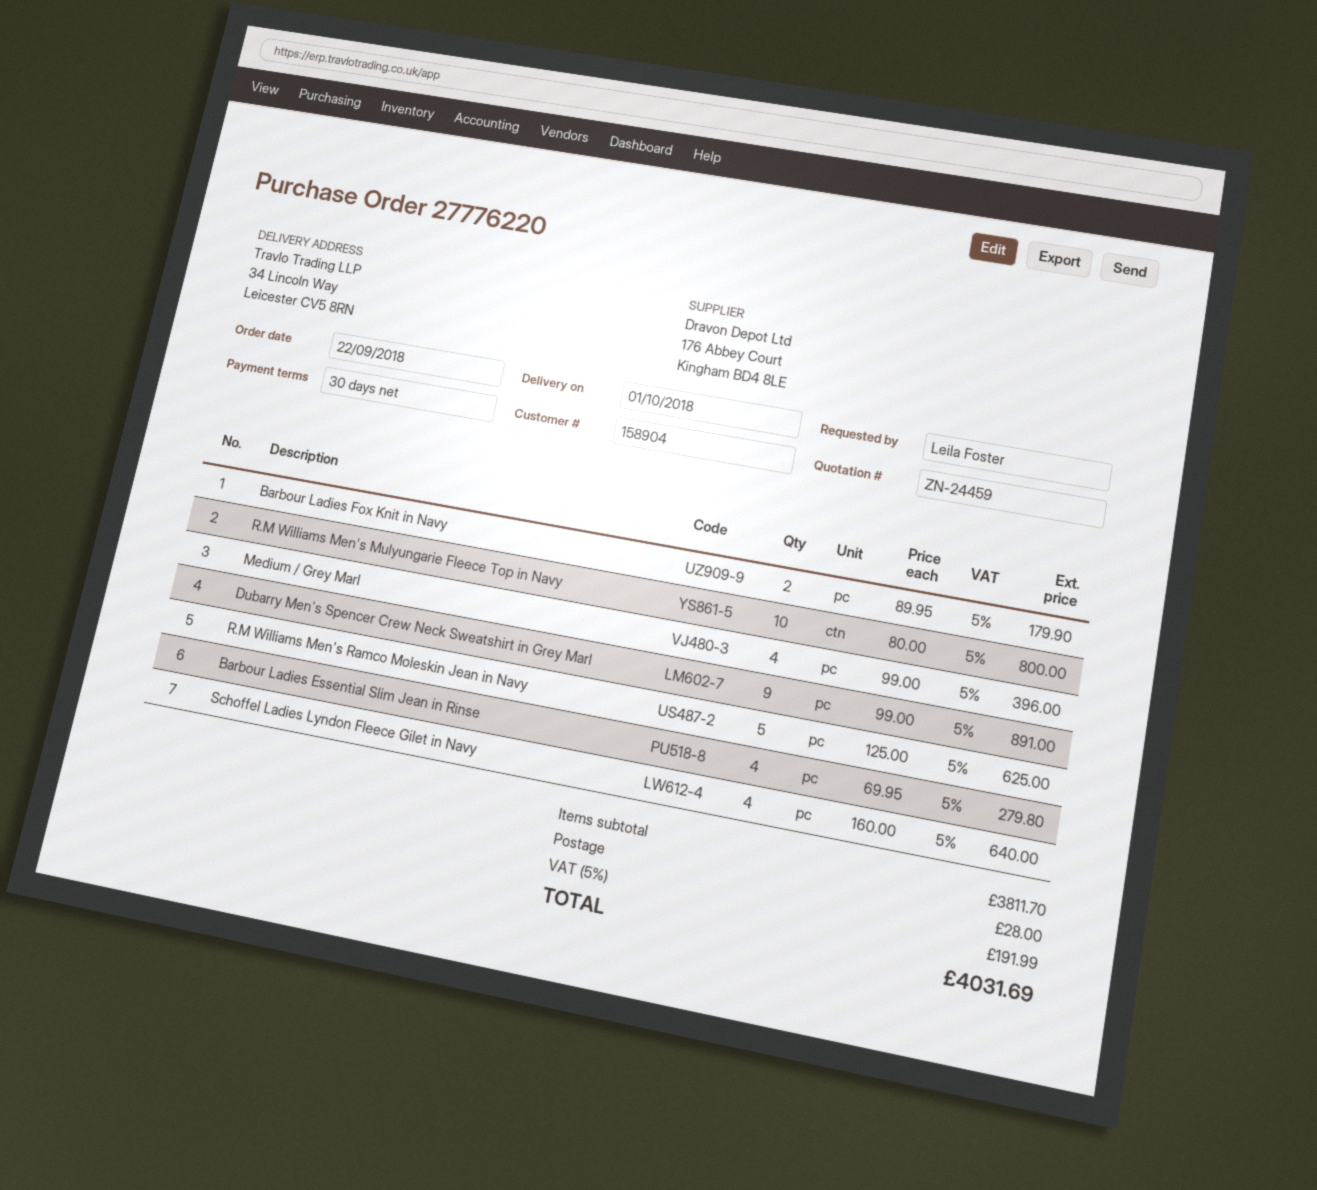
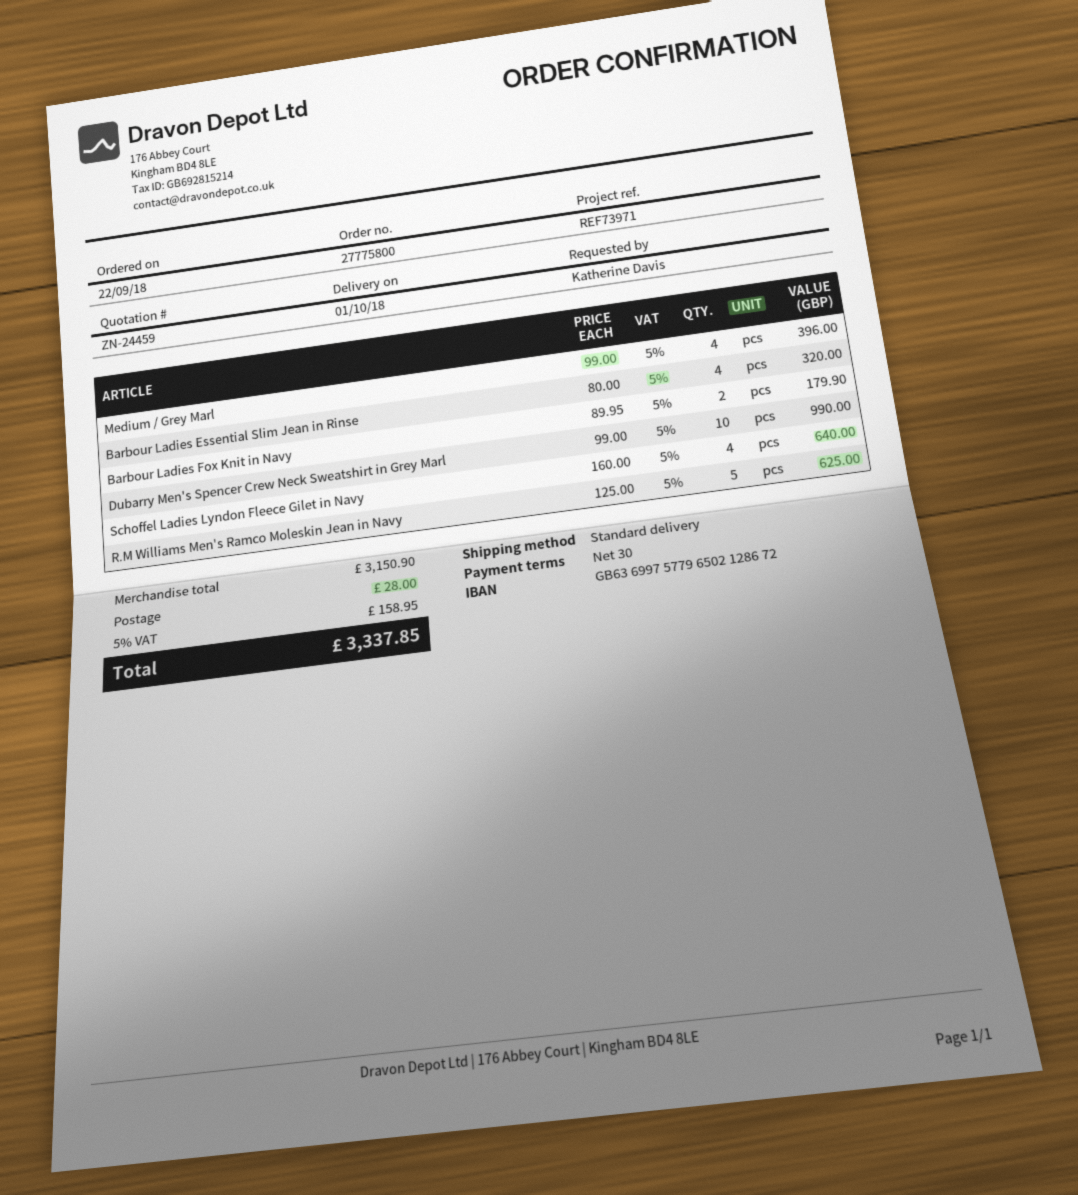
order number: 27776220 -> 27775800
ordered by: Leila Foster -> Katherine Davis
R.M Williams Men's Mulyungarie Fleece Top in Navy: 10 x 80.00 = 800.00 -> none
Dubarry Men's Spencer Crew Neck Sweatshirt in Grey Marl: 9 x 99.00 = 891.00 -> 10 x 99.00 = 990.00
Barbour Ladies Essential Slim Jean in Rinse: 4 x 69.95 = 279.80 -> 4 x 80.00 = 320.00
subtotal: 3811.70 -> 3150.90
tax: 5% = 191.99 -> 5% = 158.95
total: 4031.69 -> 3337.85

